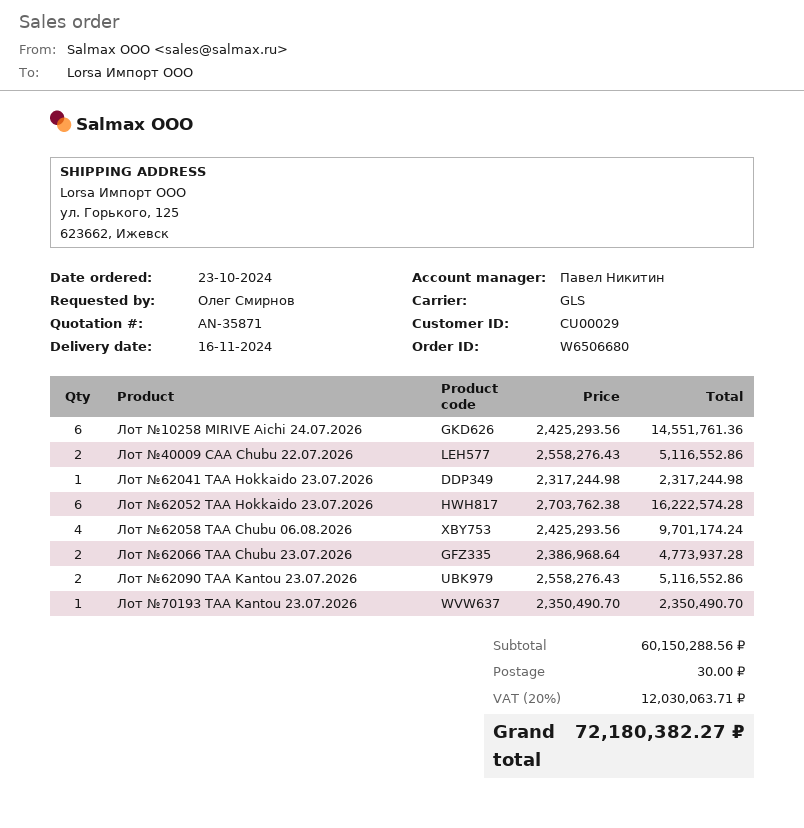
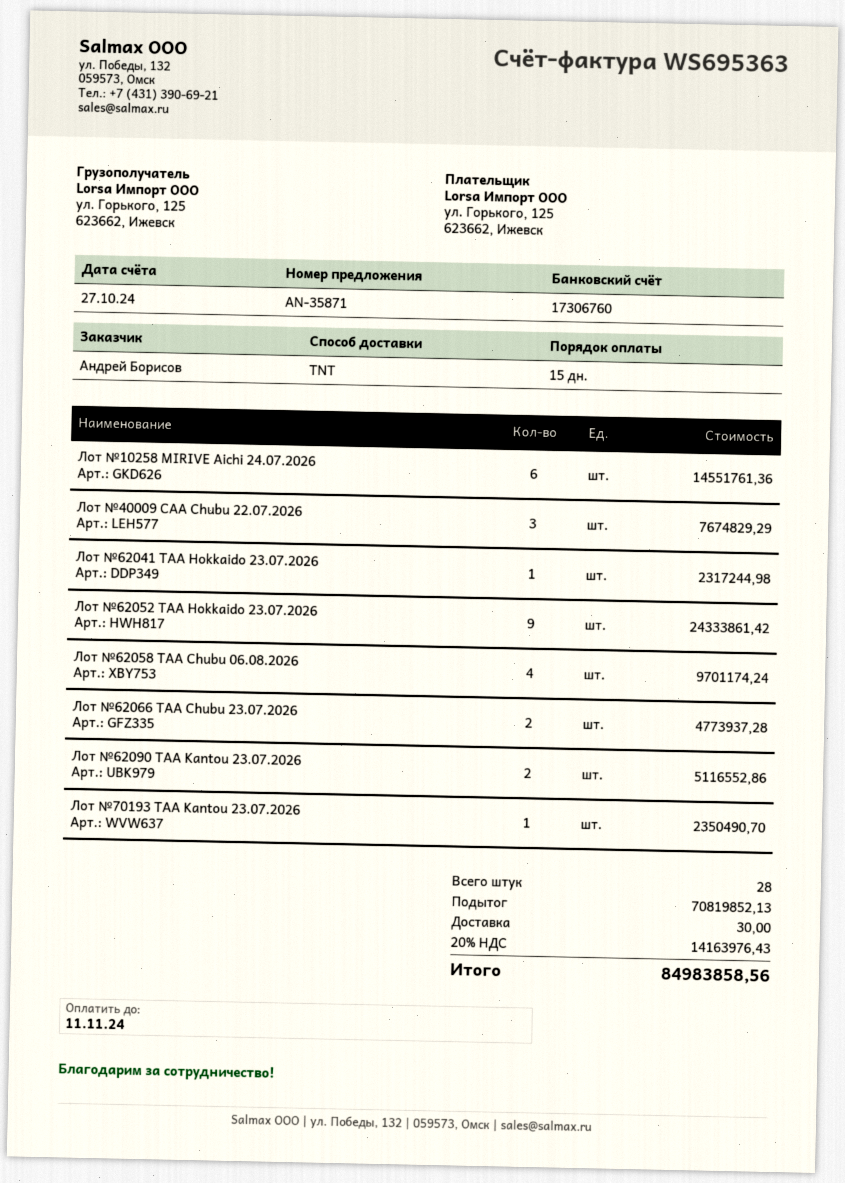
ordered by: Олег Смирнов -> Андрей Борисов
shipping method: GLS -> TNT
Лот №40009 CAA Chubu 22.07.2026: 2 for 5116552.86 -> 3 for 7674829.29
Лот №62052 TAA Hokkaido 23.07.2026: 6 for 16222574.28 -> 9 for 24333861.42
subtotal: 60150288.56 -> 70819852.13
tax: 20% = 12030063.71 -> 20% = 14163976.43
total: 72180382.27 -> 84983858.56

